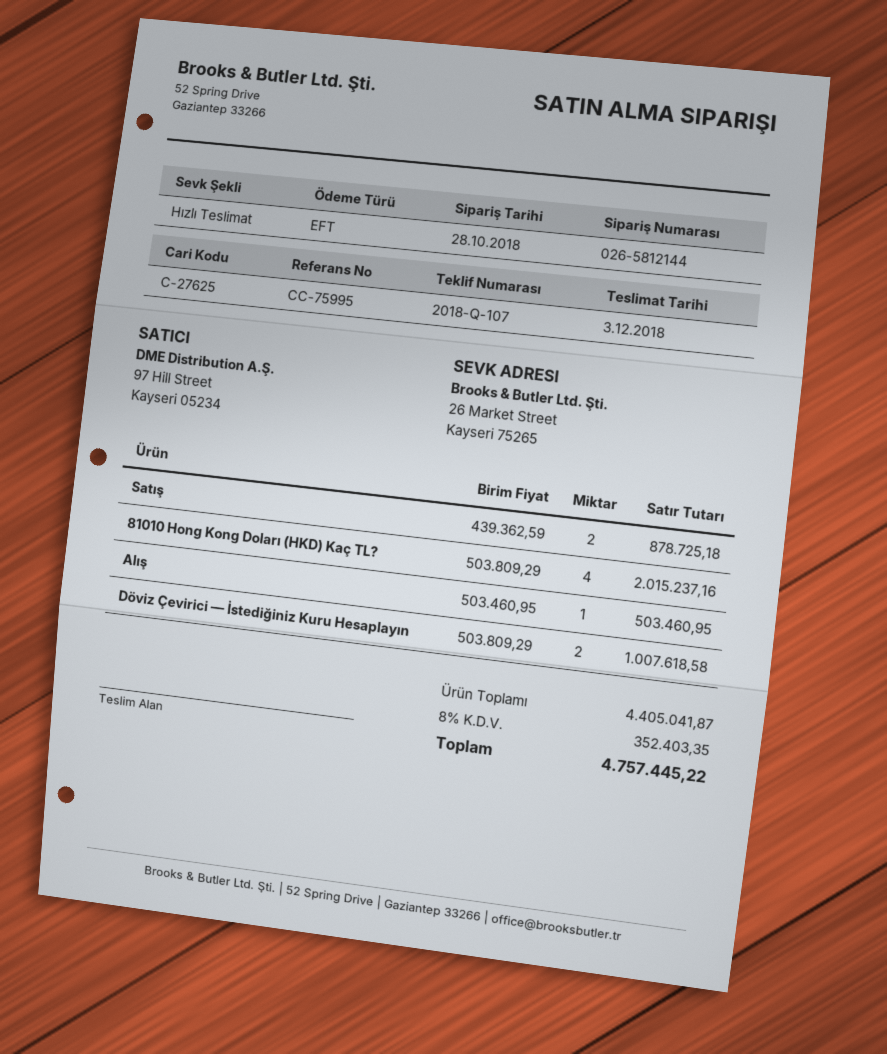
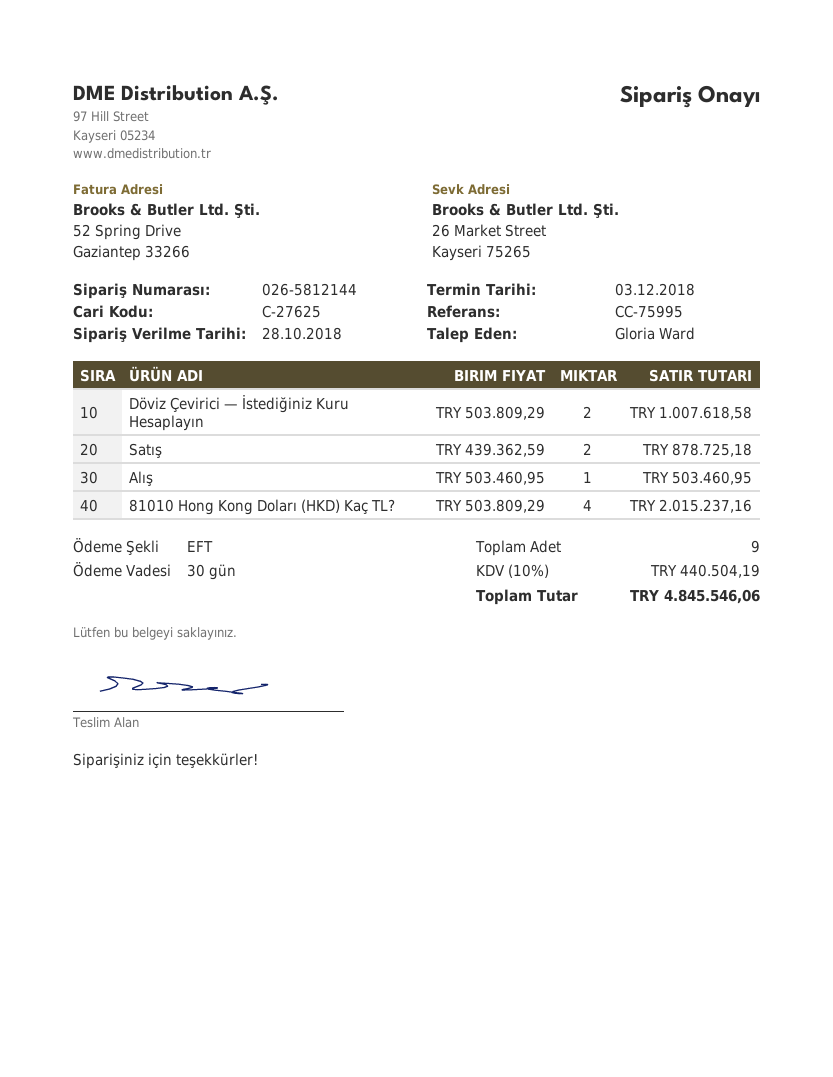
tax: 8% = 352403.35 -> 10% = 440504.19
total: 4757445.22 -> 4845546.06

